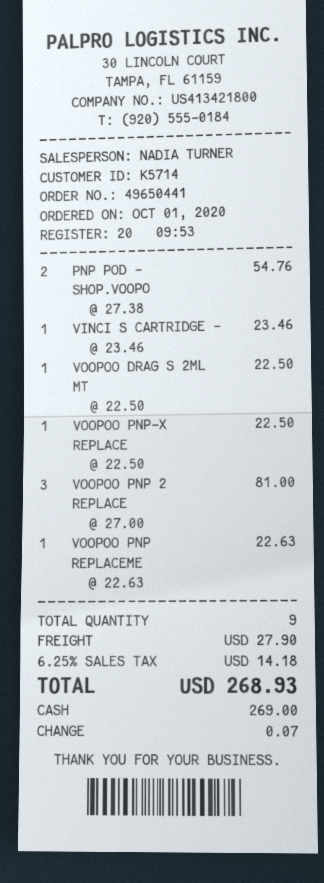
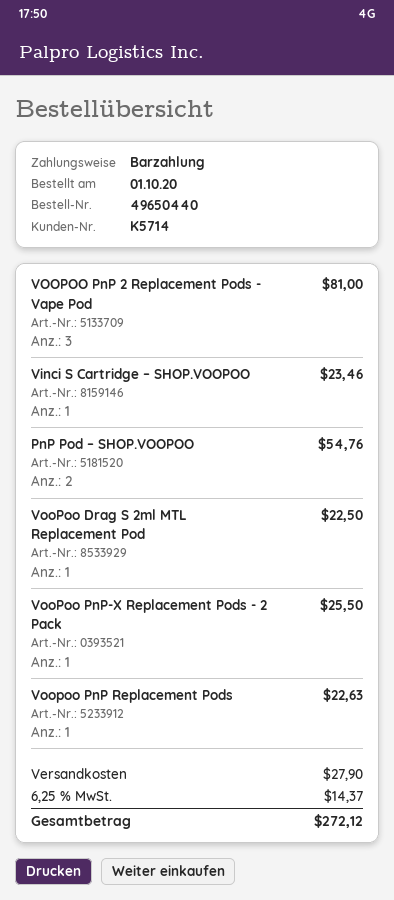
order number: 49650441 -> 49650440
VOOPOO PNP-X REPLACE: 1 for 22.50 -> 1 for 25.50
tax: 6.25% = 14.18 -> 6.25% = 14.37
total: 268.93 -> 272.12

